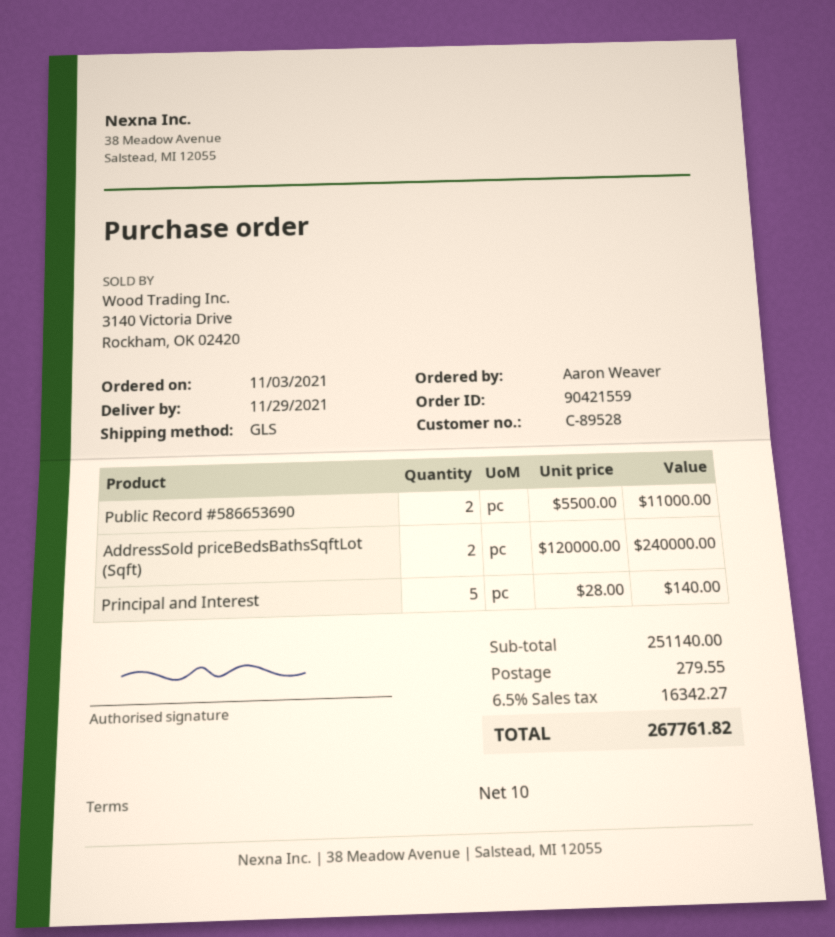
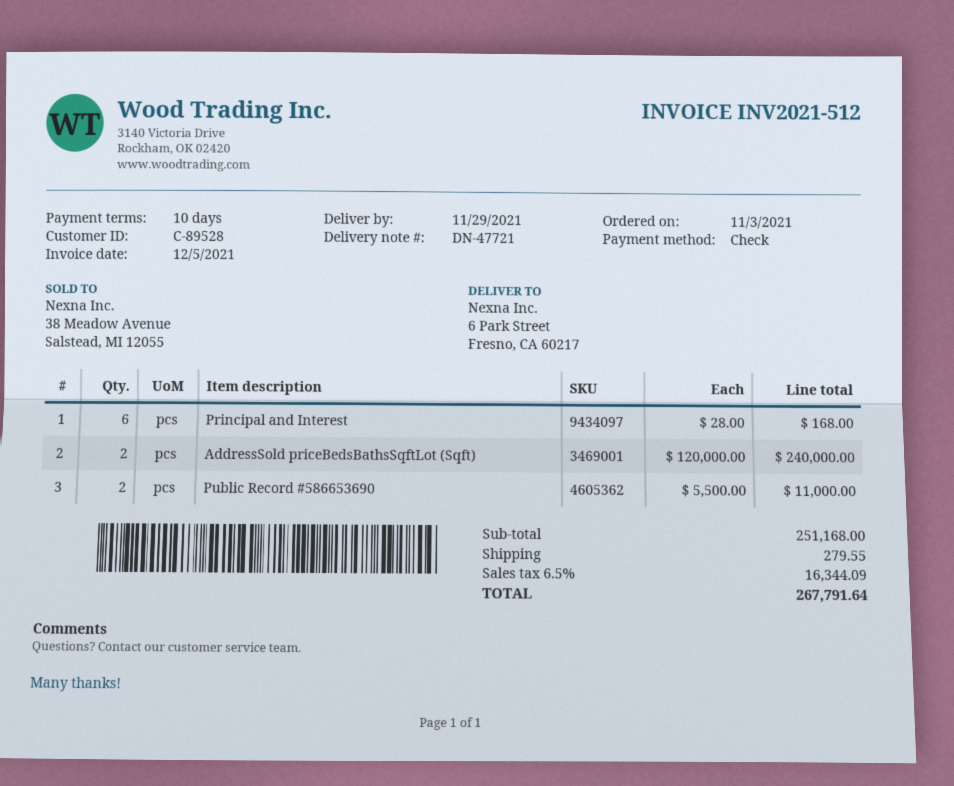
Principal and Interest: 5 x 28.00 = 140.00 -> 6 x 28.00 = 168.00
subtotal: 251140.00 -> 251168.00
tax: 6.5% = 16342.27 -> 6.5% = 16344.09
total: 267761.82 -> 267791.64

